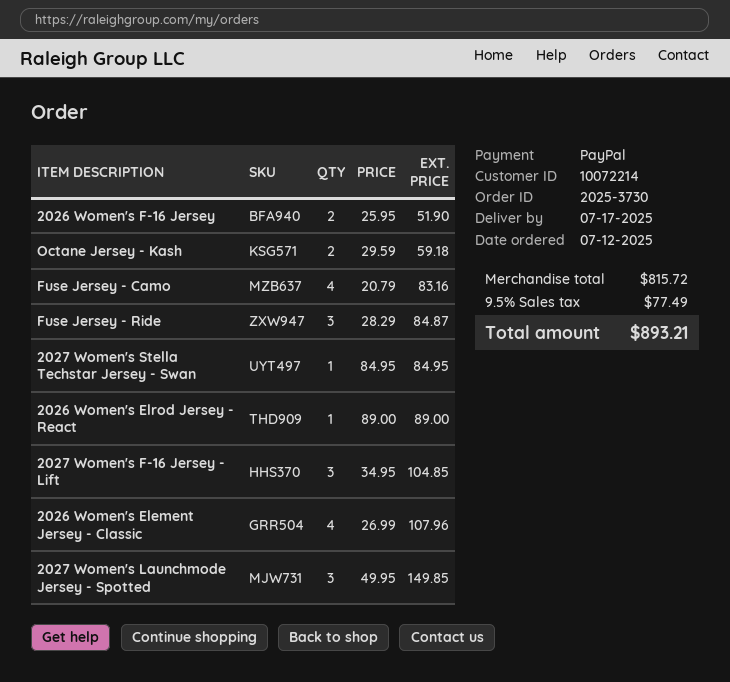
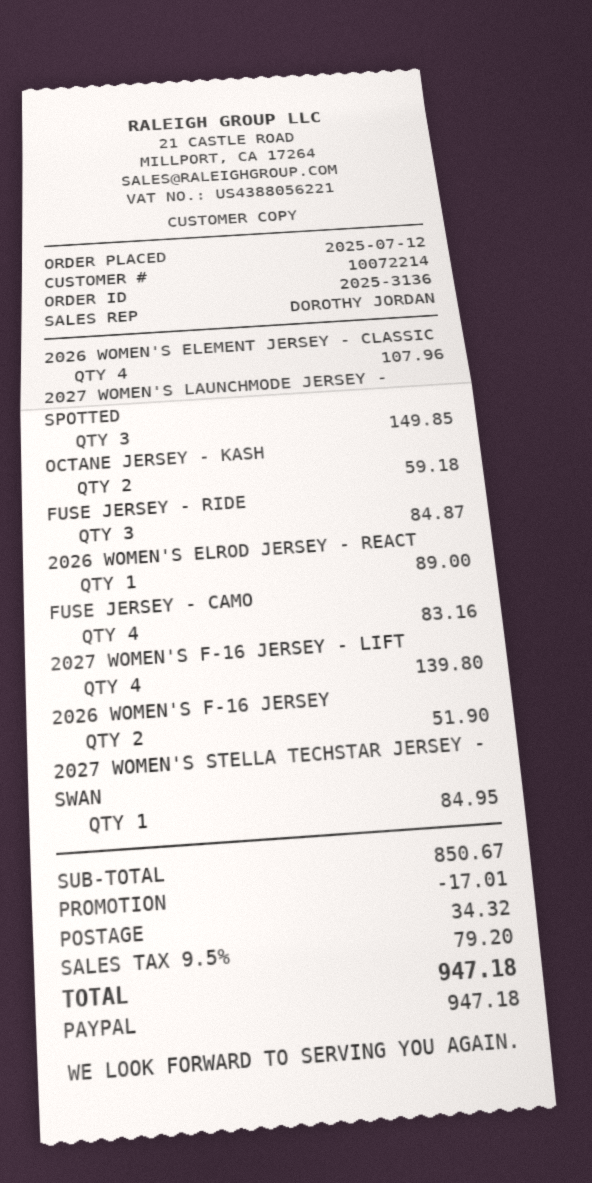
order number: 2025-3730 -> 2025-3136
2027 Women's F-16 Jersey - Lift: 3 for 104.85 -> 4 for 139.80
subtotal: 815.72 -> 850.67
discount: none -> 17.01
shipping: none -> 34.32
tax: 9.5% = 77.49 -> 9.5% = 79.20
total: 893.21 -> 947.18

